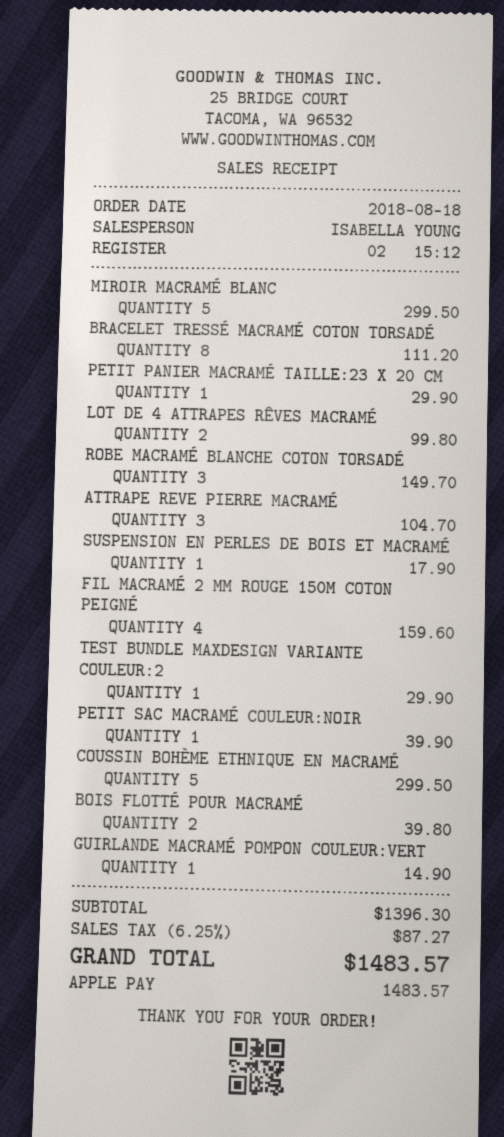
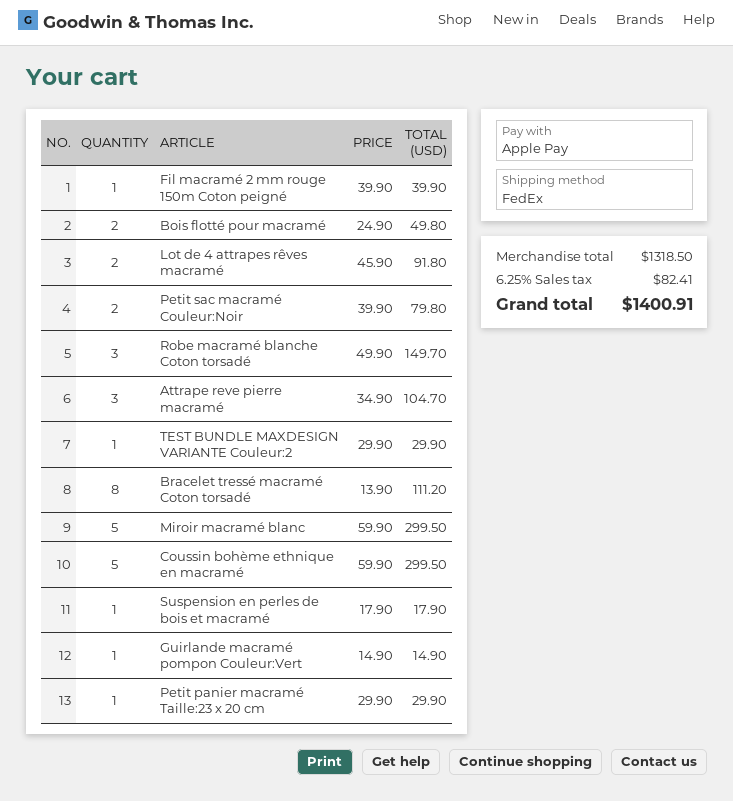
LOT DE 4 ATTRAPES RÊVES MACRAMÉ: 2 for 99.80 -> 2 for 91.80
FIL MACRAMÉ 2 MM ROUGE 150M COTON PEIGNÉ: 4 for 159.60 -> 1 for 39.90
PETIT SAC MACRAMÉ COULEUR:NOIR: 1 for 39.90 -> 2 for 79.80
BOIS FLOTTÉ POUR MACRAMÉ: 2 for 39.80 -> 2 for 49.80
subtotal: 1396.30 -> 1318.50
tax: 6.25% = 87.27 -> 6.25% = 82.41
total: 1483.57 -> 1400.91

